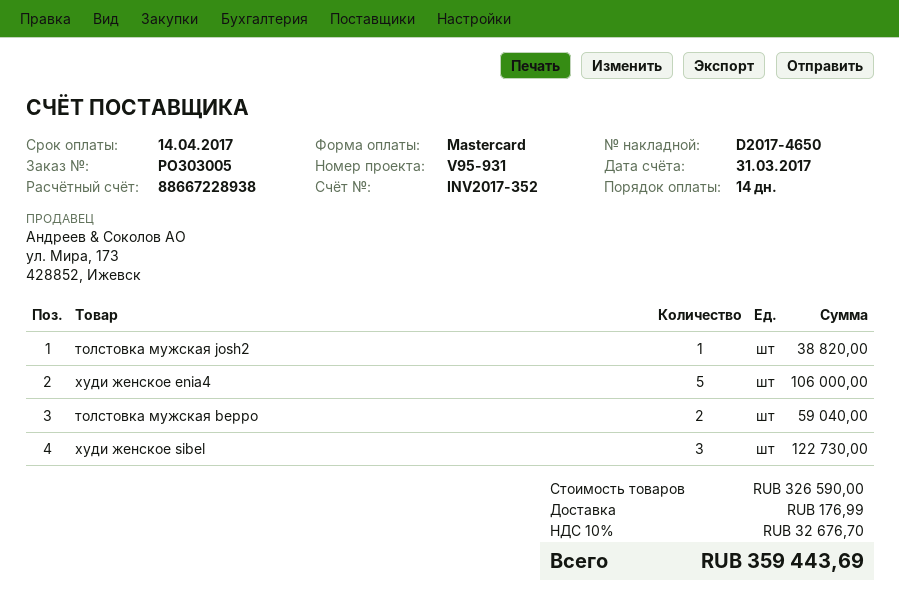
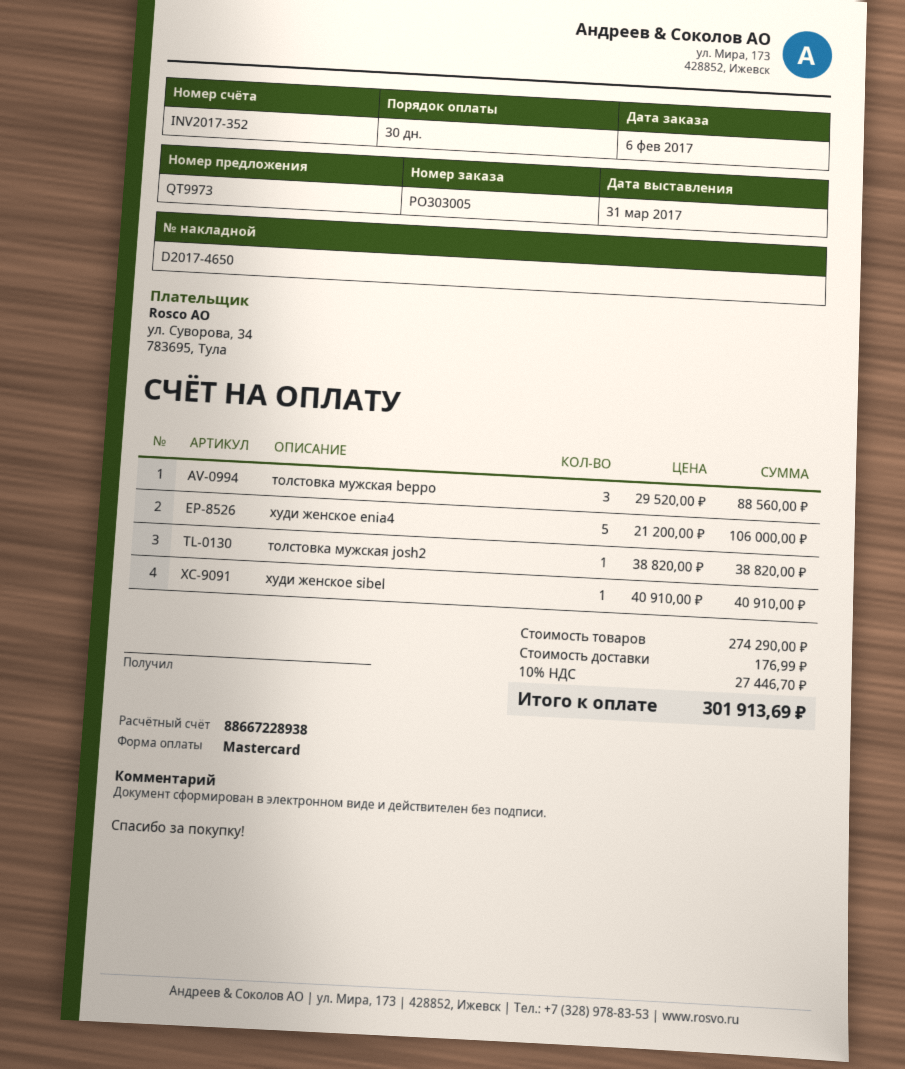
payment terms: 14 days -> 30 days
толстовка мужская beppo: 2 for 59040.00 -> 3 for 88560.00
худи женское sibel: 3 for 122730.00 -> 1 for 40910.00
subtotal: 326590.00 -> 274290.00
tax: 10% = 32676.70 -> 10% = 27446.70
total: 359443.69 -> 301913.69

